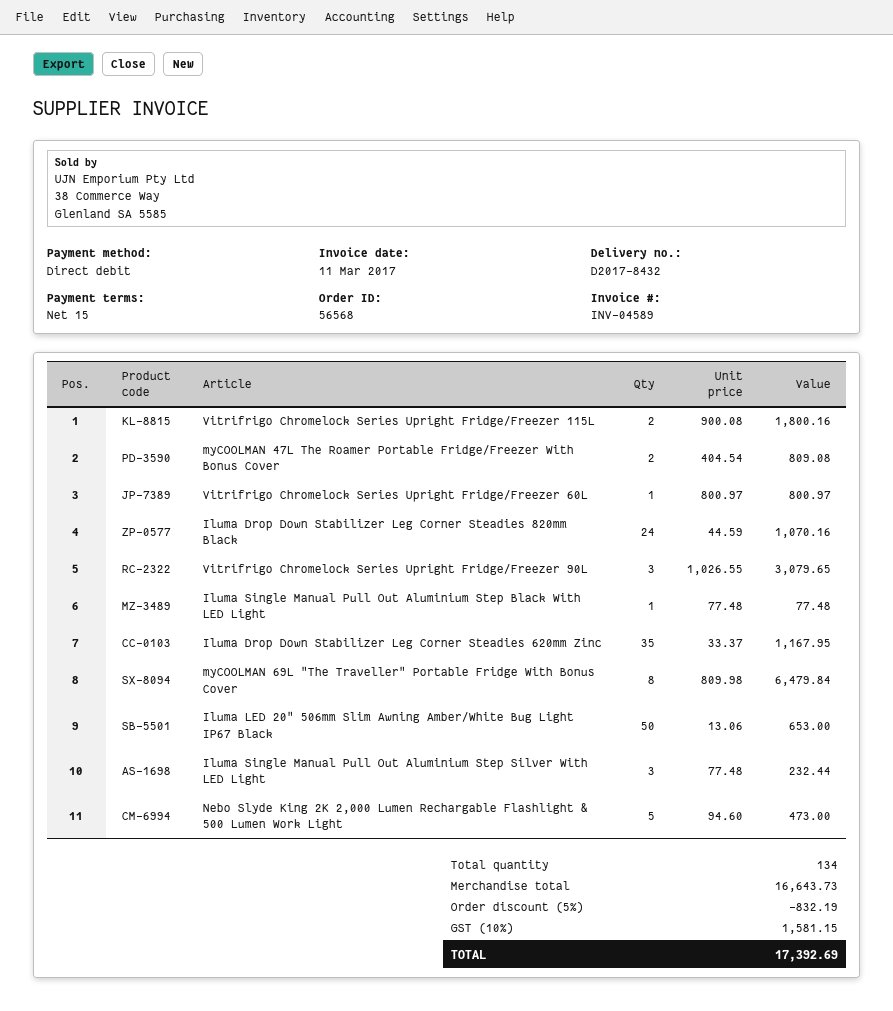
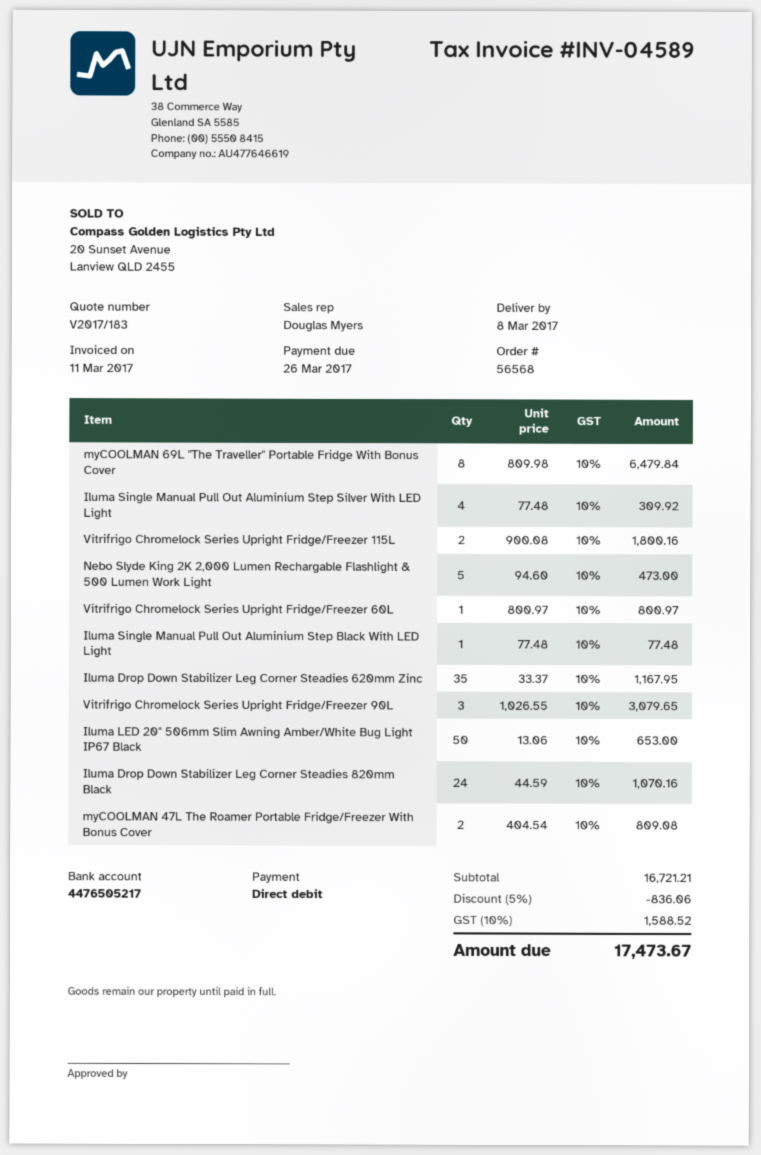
Iluma Single Manual Pull Out Aluminium Step Silver With LED Light: 3 x 77.48 = 232.44 -> 4 x 77.48 = 309.92
subtotal: 16643.73 -> 16721.21
discount: 5% = 832.19 -> 5% = 836.06
tax: 10% = 1581.15 -> 10% = 1588.52
total: 17392.69 -> 17473.67

